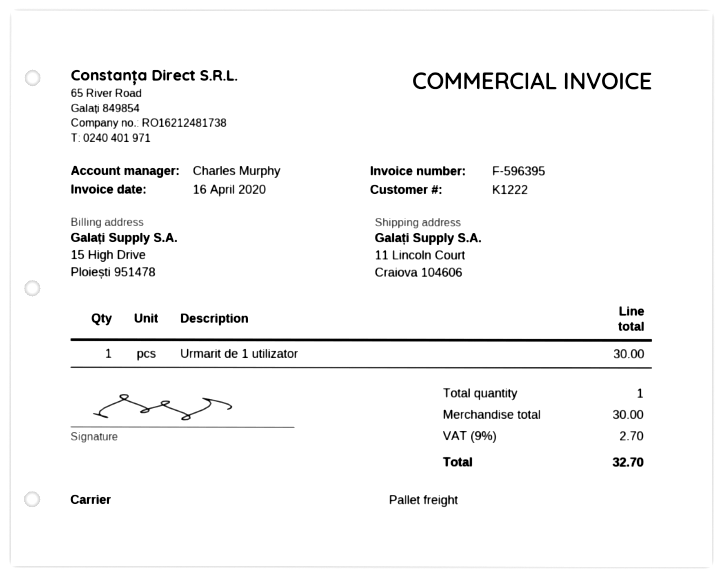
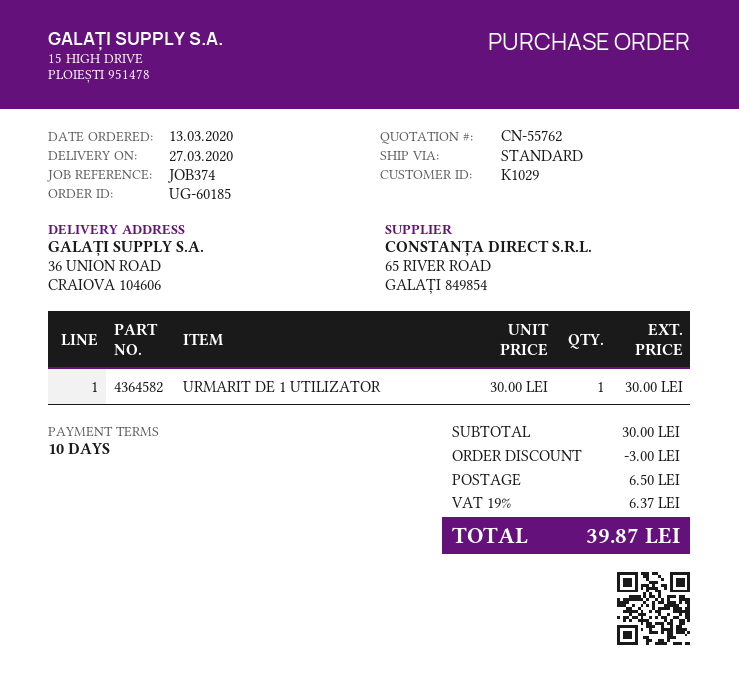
customer number: K1222 -> K1029
shipping method: pallet freight -> standard
ship to: 11 Lincoln Court, Craiova 104606 -> 36 UNION ROAD, CRAIOVA 104606
discount: none -> 3.00
shipping: none -> 6.50
tax: 9% = 2.70 -> 19% = 6.37
total: 32.70 -> 39.87

